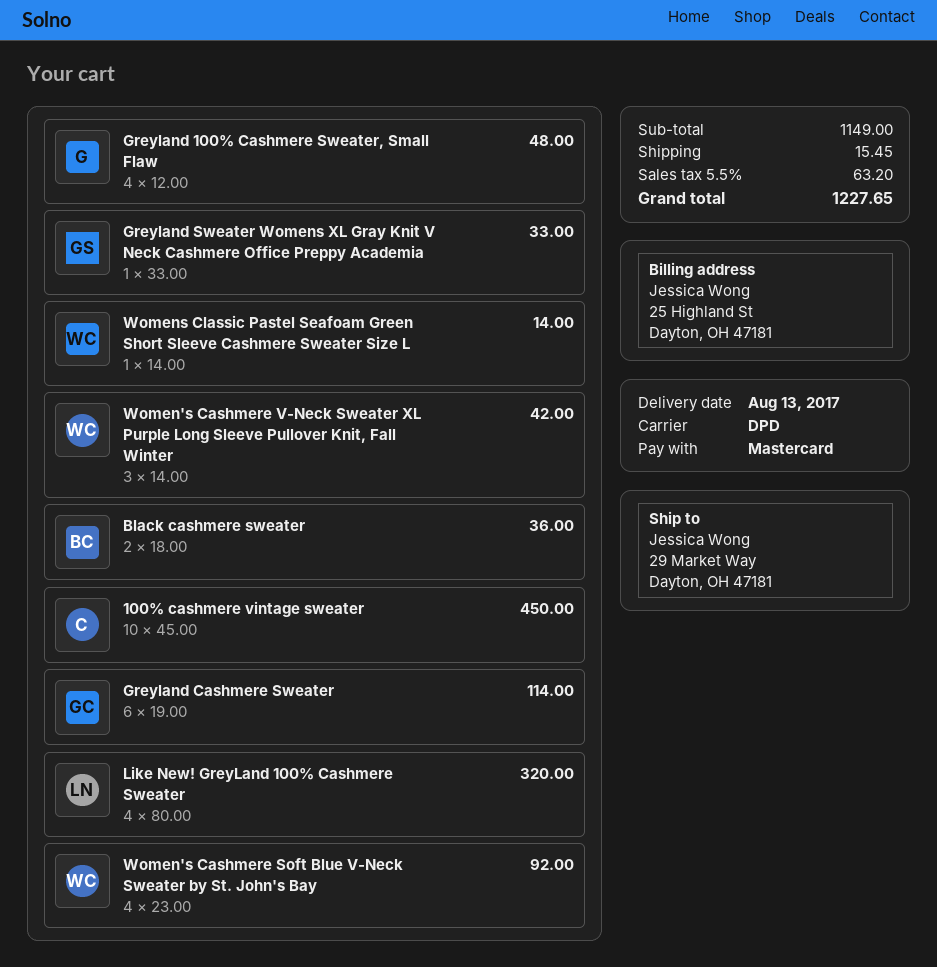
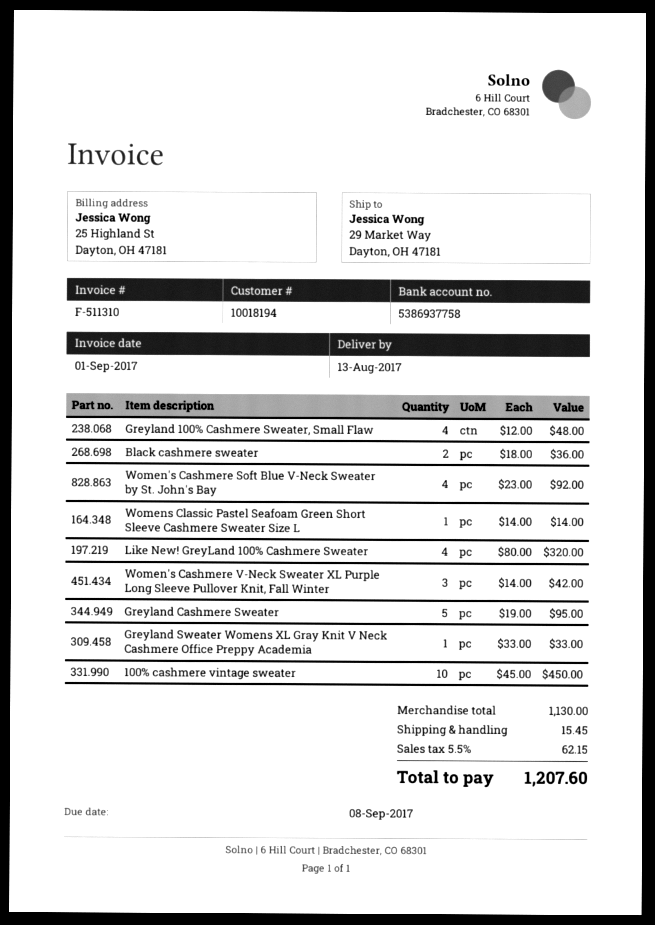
Greyland Cashmere Sweater: 6 x 19.00 = 114.00 -> 5 x 19.00 = 95.00
subtotal: 1149.00 -> 1130.00
tax: 5.5% = 63.20 -> 5.5% = 62.15
total: 1227.65 -> 1207.60

